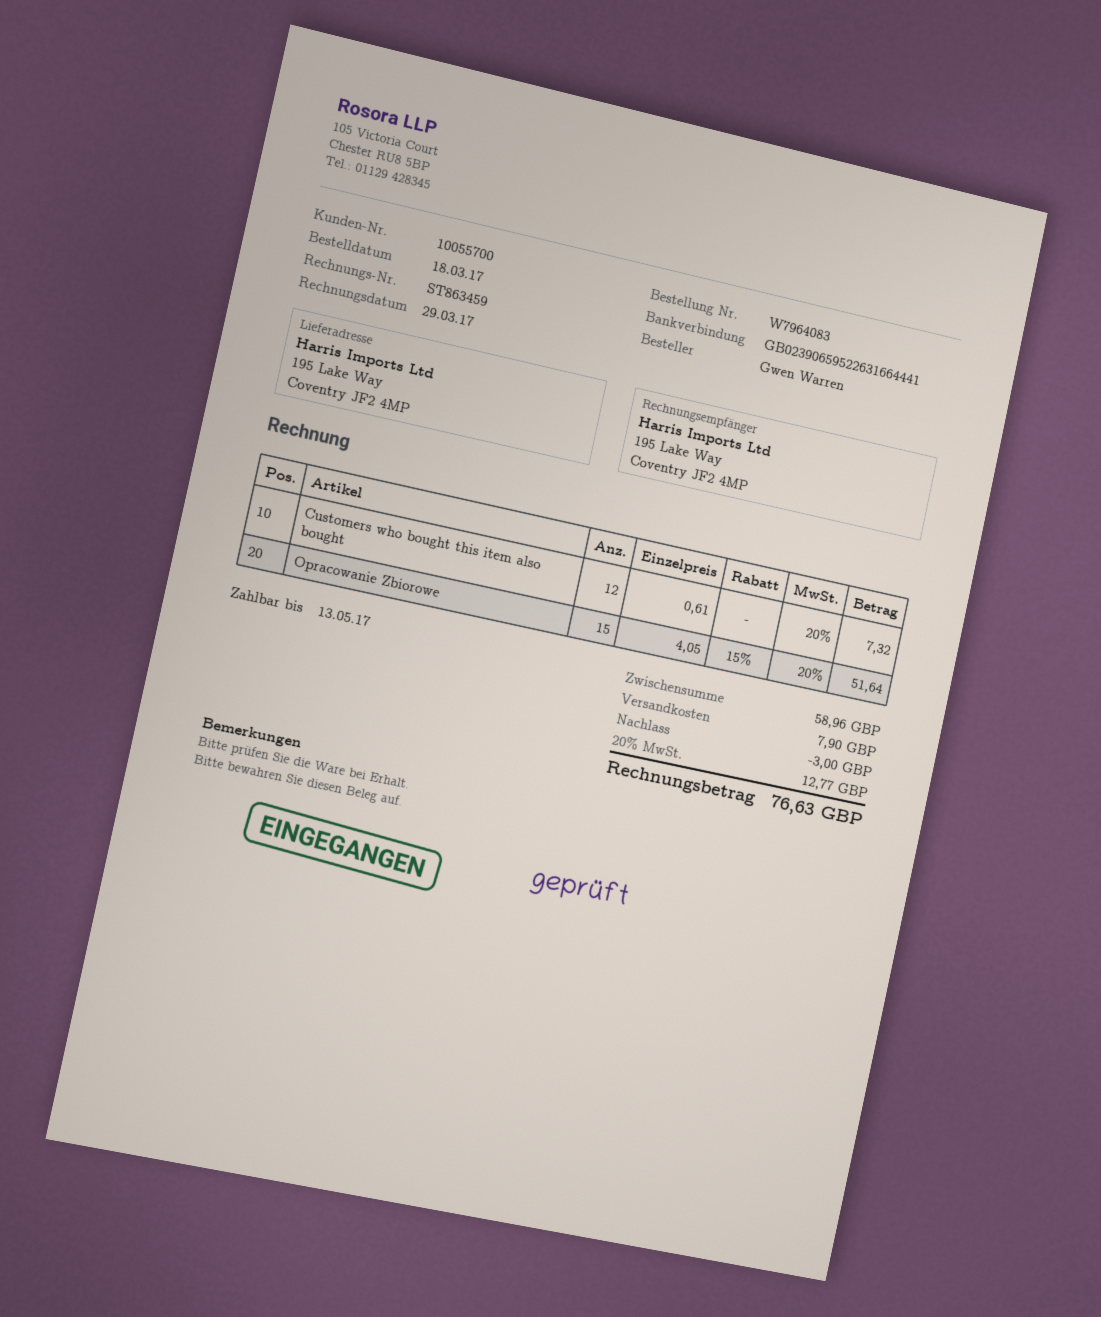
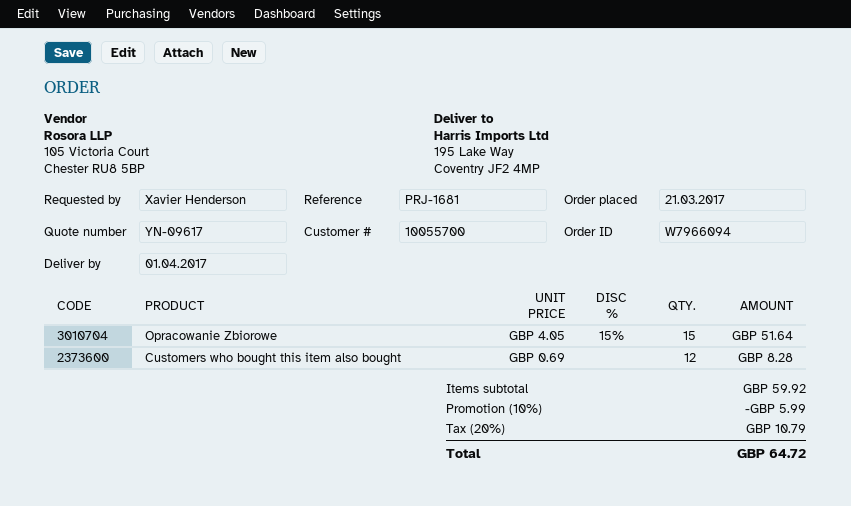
order number: W7964083 -> W7966094
order date: 2017-03-18 -> 2017-03-21
ordered by: Gwen Warren -> Xavier Henderson
Customers who bought this item also bought: 12 x 0.61 = 7.32 -> 12 x 0.69 = 8.28
subtotal: 58.96 -> 59.92
discount: 3.00 -> 5.99
shipping: 7.90 -> none
tax: 20% = 12.77 -> 20% = 10.79
total: 76.63 -> 64.72

